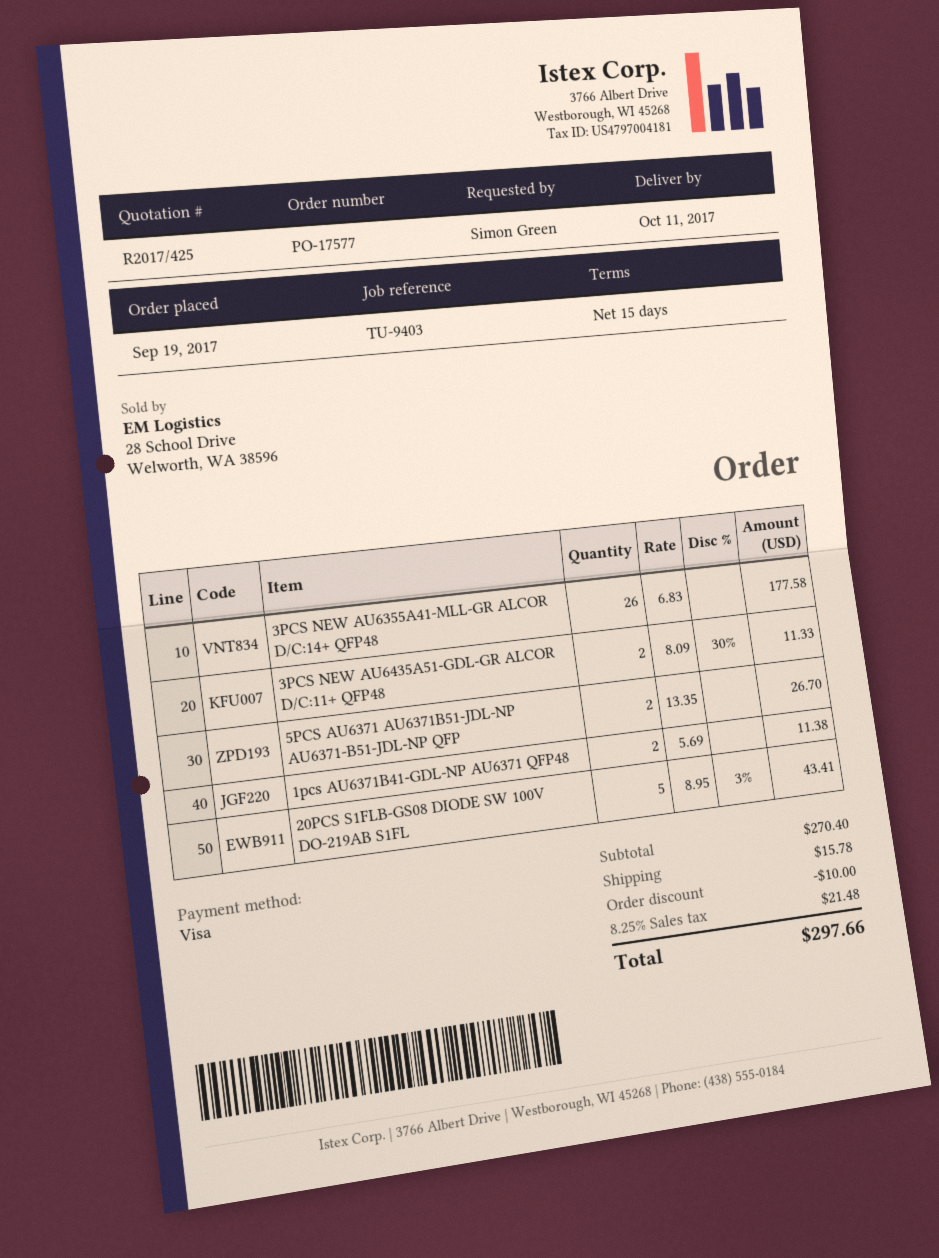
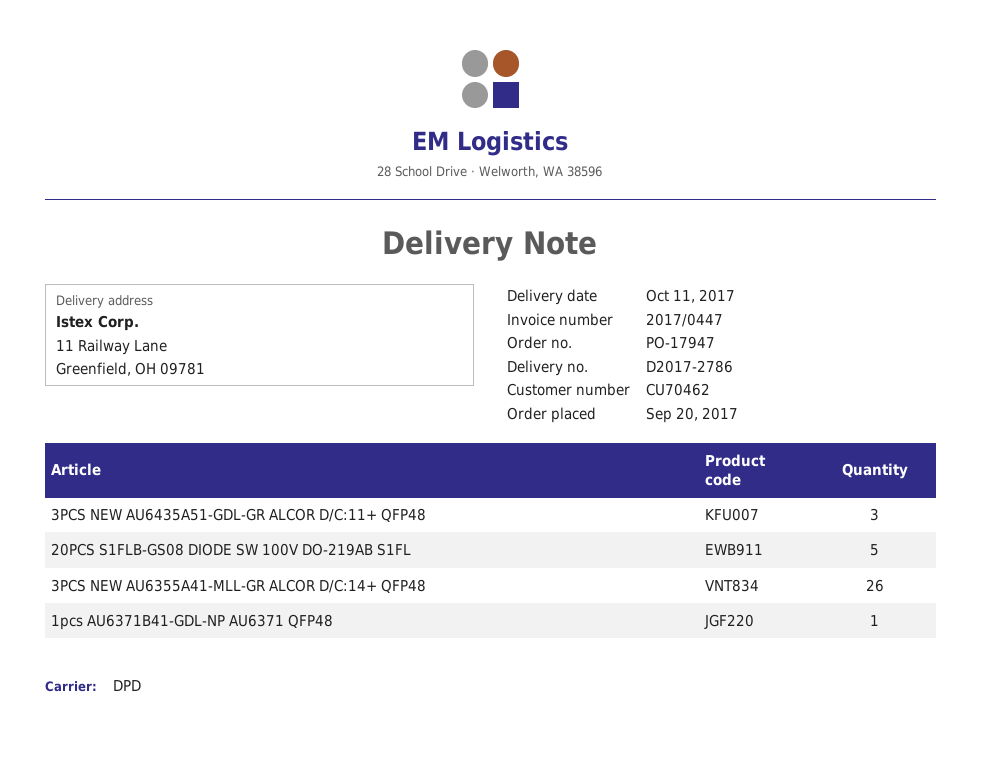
order number: PO-17577 -> PO-17947
order date: 2017-09-19 -> 2017-09-20
3PCS NEW AU6435A51-GDL-GR ALCOR D/C:11+ QFP48: 2 -> 3
5PCS AU6371 AU6371B51-JDL-NP AU6371-B51-JDL-NP QFP: 2 -> none
1pcs AU6371B41-GDL-NP AU6371 QFP48: 2 -> 1

